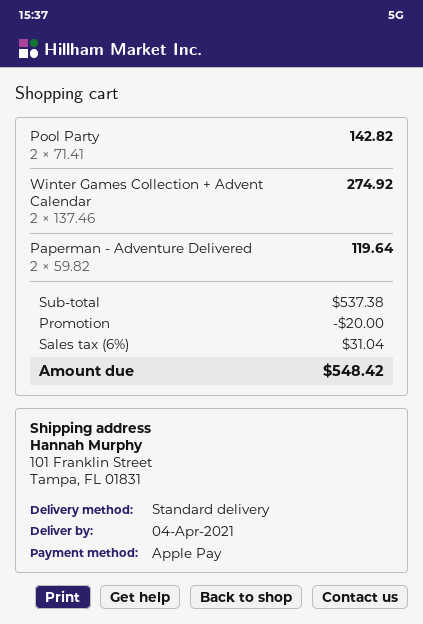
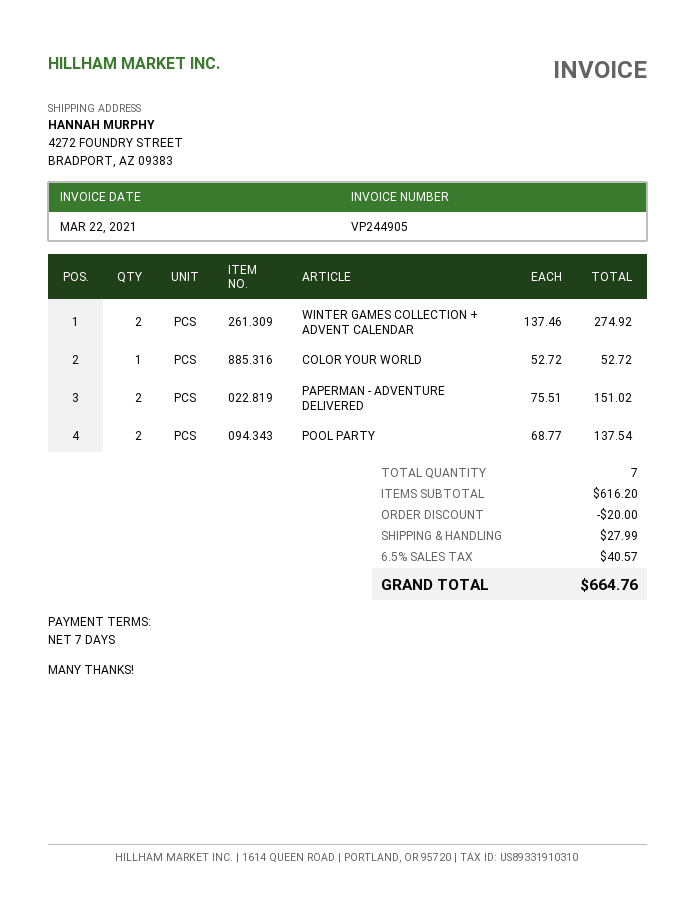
ship to: 101 Franklin Street, Tampa, FL 01831 -> 4272 FOUNDRY STREET, BRADPORT, AZ 09383
Pool Party: 2 x 71.41 = 142.82 -> 2 x 68.77 = 137.54
Paperman - Adventure Delivered: 2 x 59.82 = 119.64 -> 2 x 75.51 = 151.02
COLOR YOUR WORLD: none -> 1 x 52.72 = 52.72
subtotal: 537.38 -> 616.20
shipping: none -> 27.99
tax: 6% = 31.04 -> 6.5% = 40.57
total: 548.42 -> 664.76

